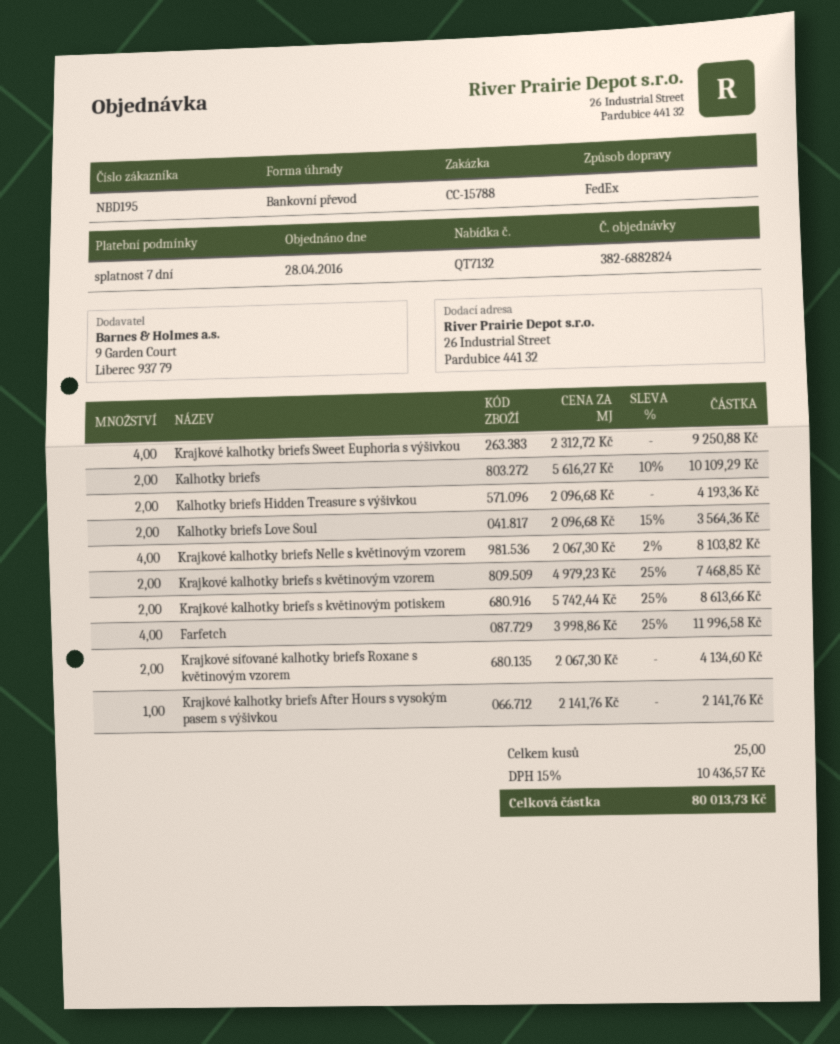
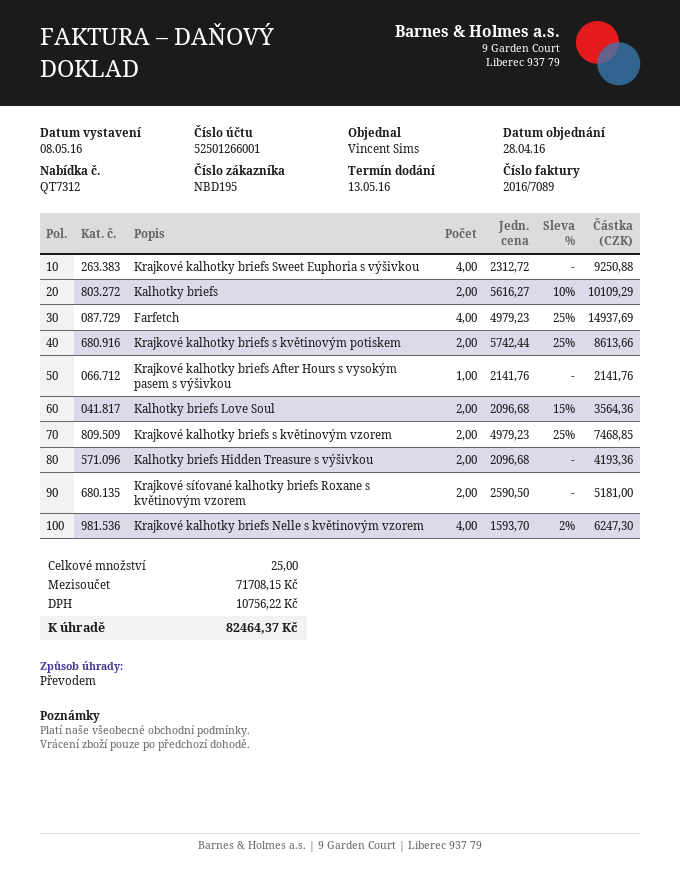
quote number: QT7132 -> QT7312
Krajkové kalhotky briefs Nelle s květinovým vzorem: 4 x 2067.30 - 2% = 8103.82 -> 4 x 1593.70 - 2% = 6247.30
Farfetch: 4 x 3998.86 - 25% = 11996.58 -> 4 x 4979.23 - 25% = 14937.69
Krajkové síťované kalhotky briefs Roxane s květinovým vzorem: 2 x 2067.30 = 4134.60 -> 2 x 2590.50 = 5181.00
tax: 10436.57 -> 10756.22
total: 80013.73 -> 82464.37

